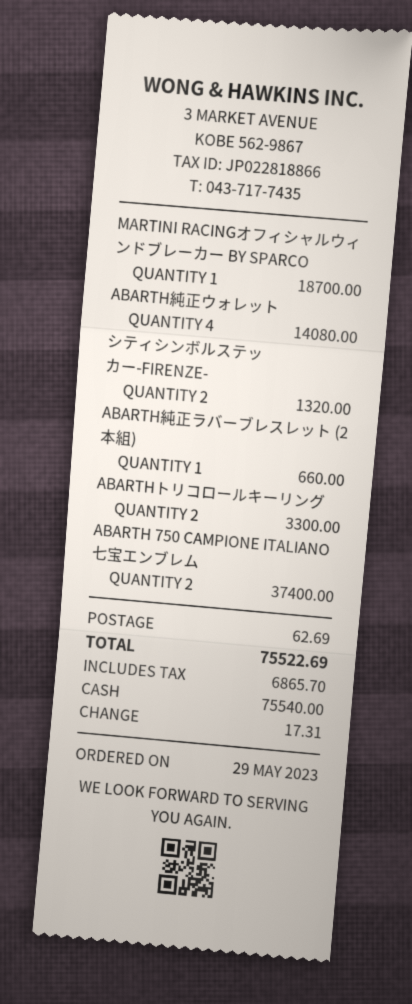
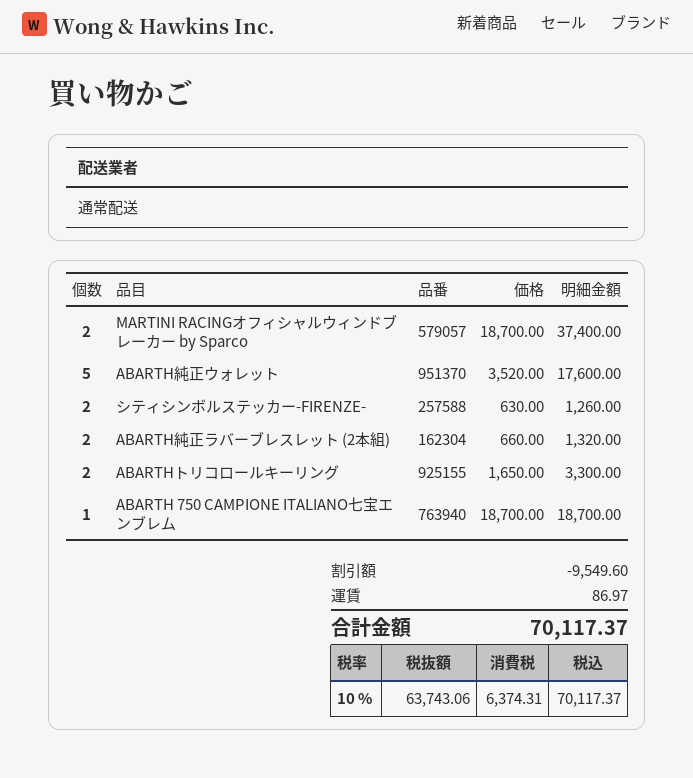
MARTINI RACINGオフィシャルウィンドブレーカー BY SPARCO: 1 for 18700.00 -> 2 for 37400.00
ABARTH純正ウォレット: 4 for 14080.00 -> 5 for 17600.00
シティシンボルステッカー-FIRENZE-: 2 for 1320.00 -> 2 for 1260.00
ABARTH純正ラバーブレスレット (2本組): 1 for 660.00 -> 2 for 1320.00
ABARTH 750 CAMPIONE ITALIANO七宝エンブレム: 2 for 37400.00 -> 1 for 18700.00
discount: none -> 9549.60
shipping: 62.69 -> 86.97
tax: 6865.70 -> 6374.31
total: 75522.69 -> 70117.37

